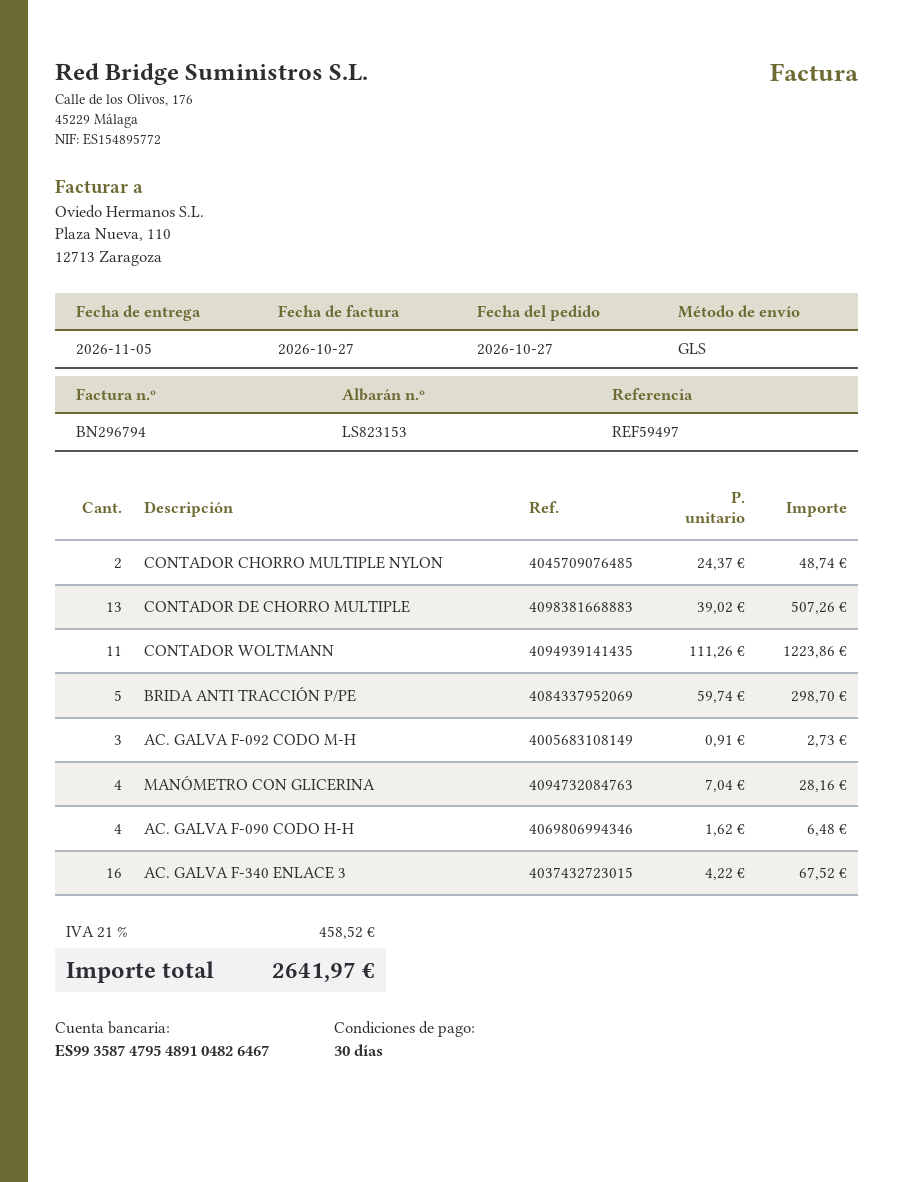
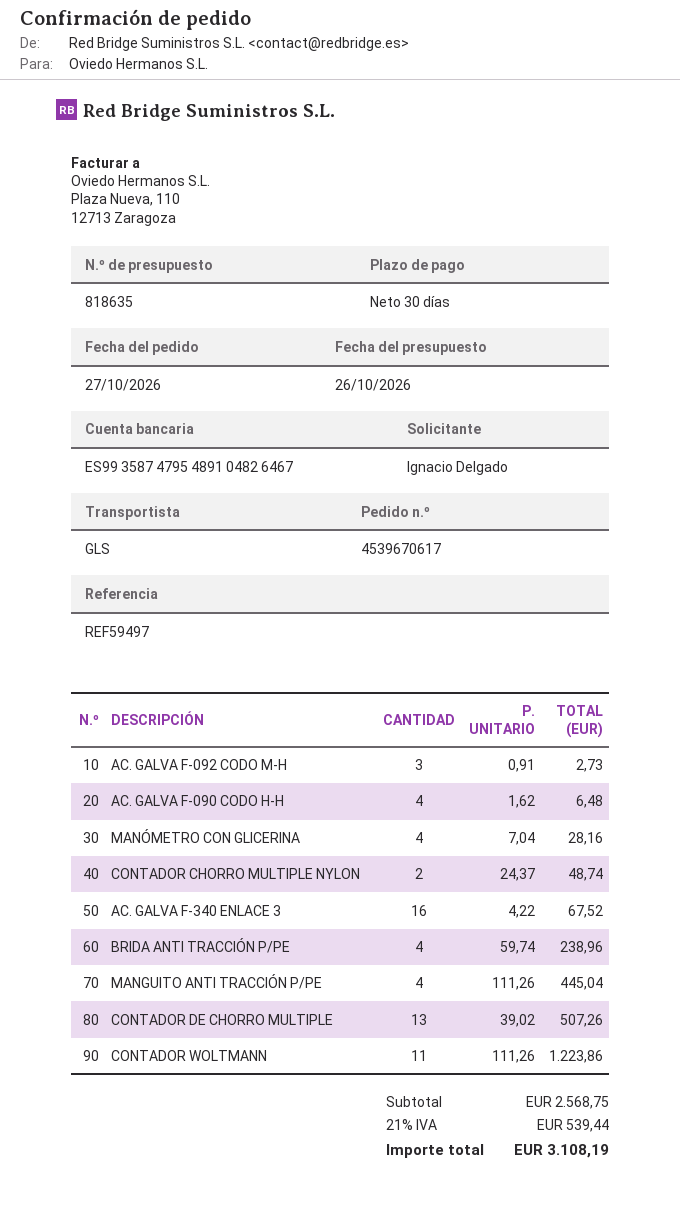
BRIDA ANTI TRACCIÓN P/PE: 5 x 59.74 = 298.70 -> 4 x 59.74 = 238.96
MANGUITO ANTI TRACCIÓN P/PE: none -> 4 x 111.26 = 445.04
tax: 21% = 458.52 -> 21% = 539.44
total: 2641.97 -> 3108.19

